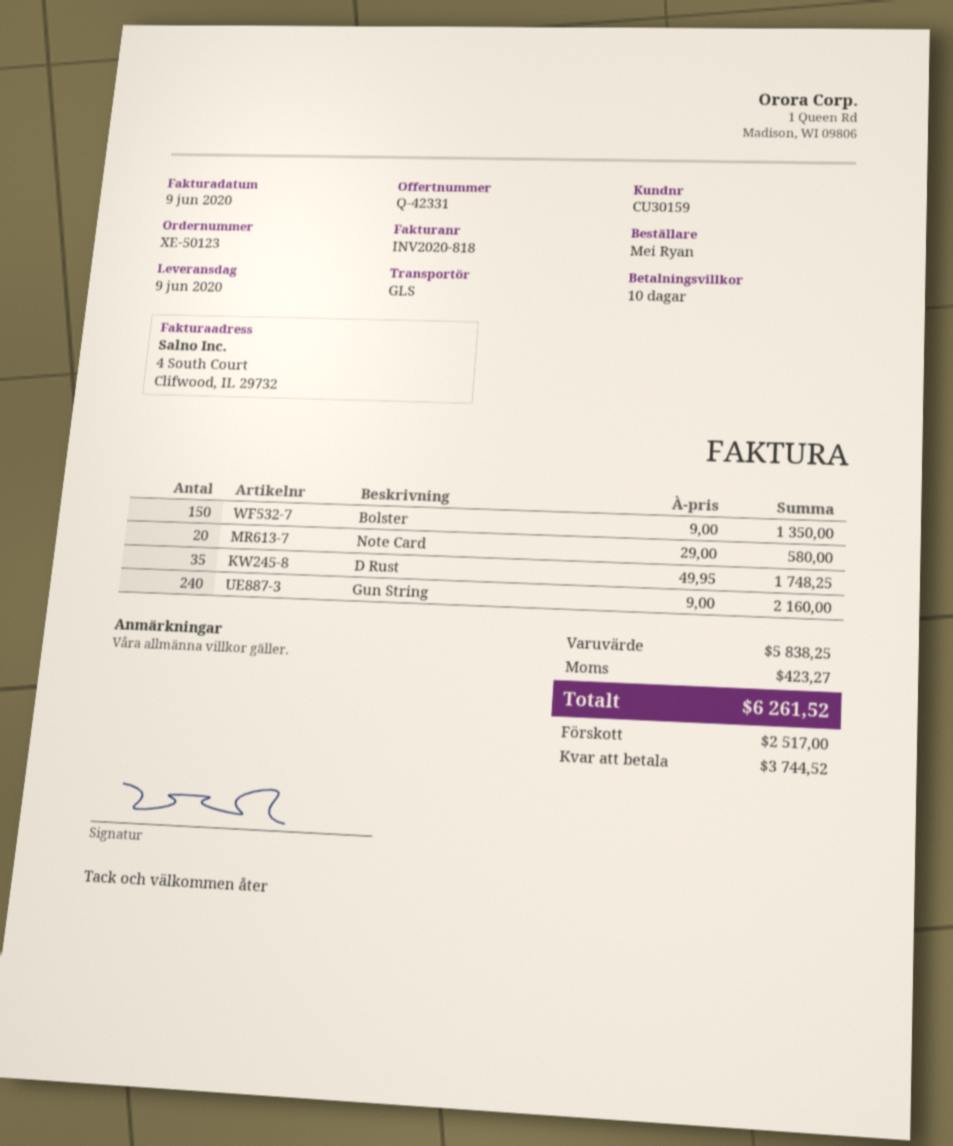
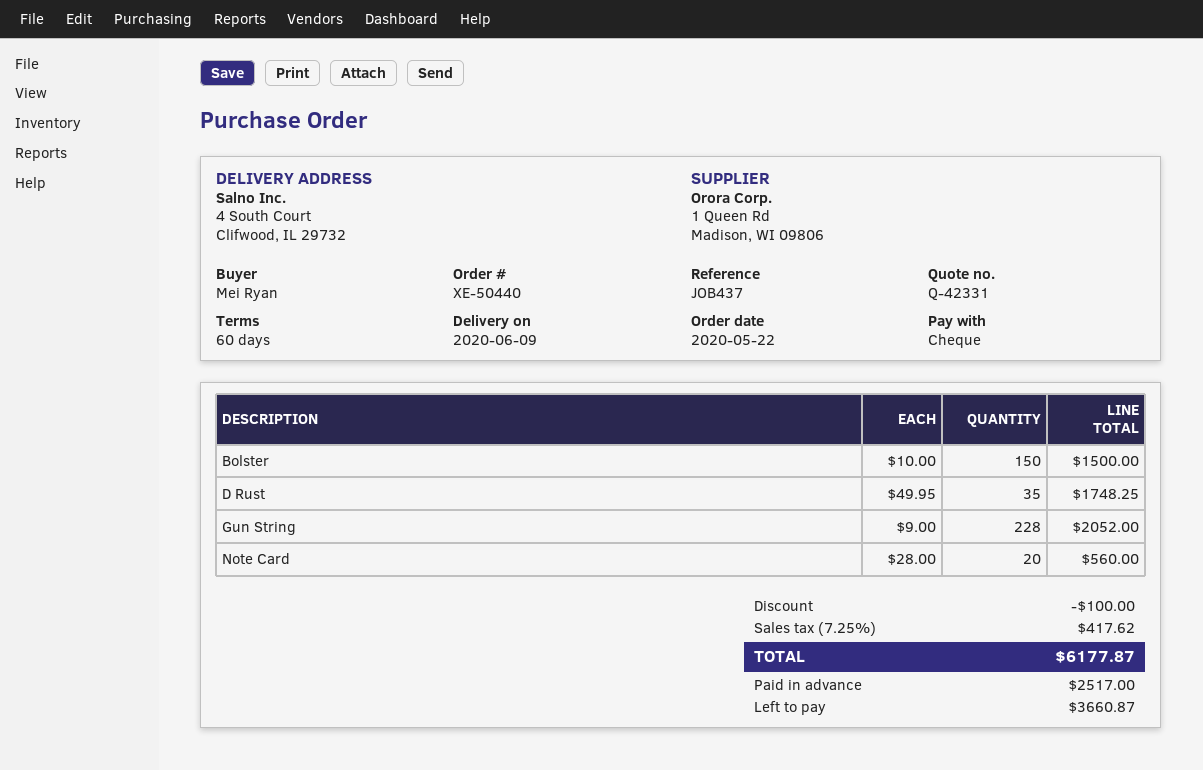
order number: XE-50123 -> XE-50440
payment terms: 10 days -> 60 days
Bolster: 150 x 9.00 = 1350.00 -> 150 x 10.00 = 1500.00
Note Card: 20 x 29.00 = 580.00 -> 20 x 28.00 = 560.00
Gun String: 240 x 9.00 = 2160.00 -> 228 x 9.00 = 2052.00
discount: none -> 100.00
tax: 423.27 -> 417.62
total: 6261.52 -> 6177.87
balance: 3744.52 -> 3660.87

